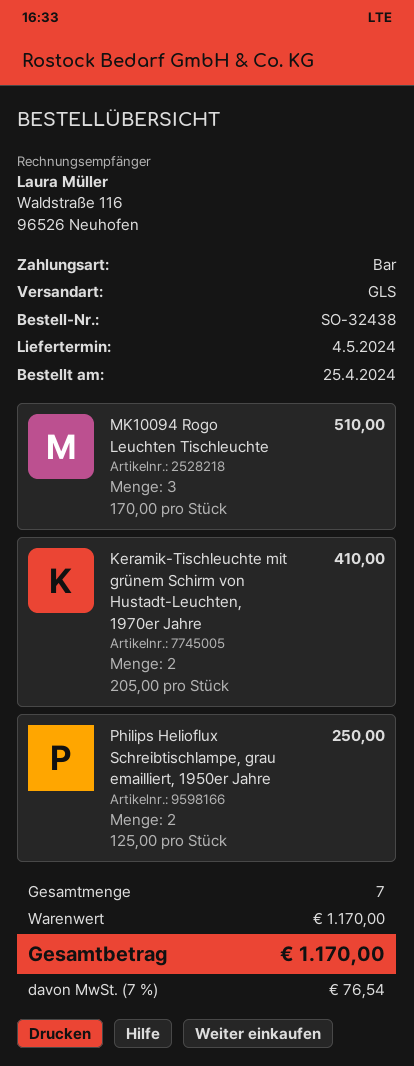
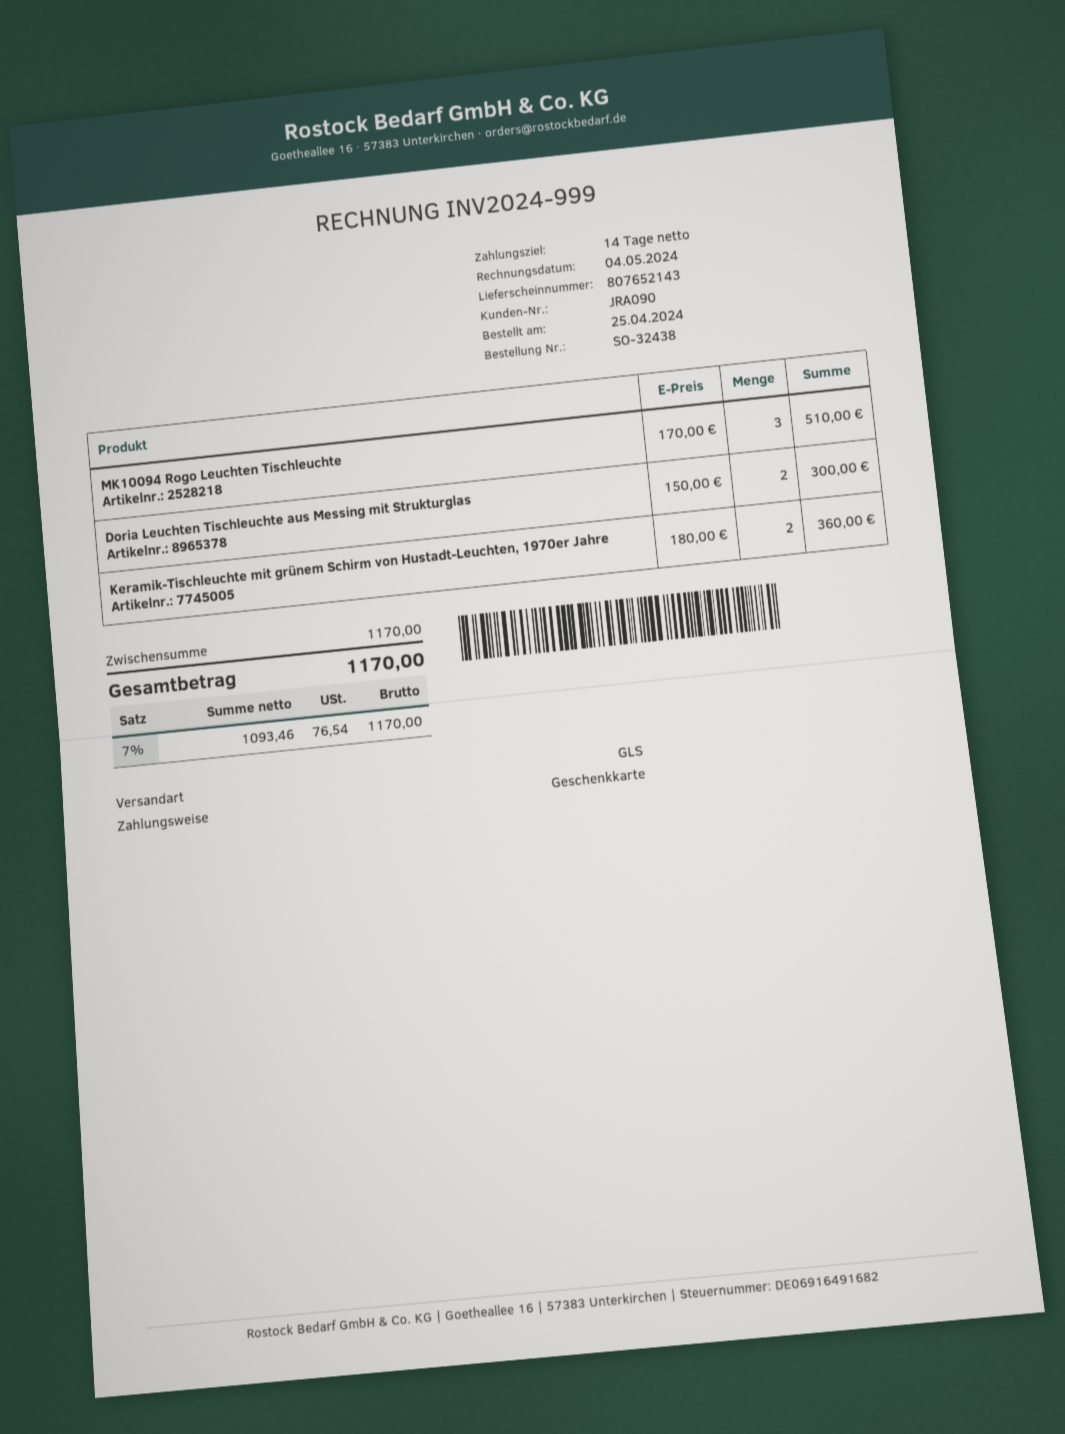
payment method: cash -> gift card
Keramik-Tischleuchte mit grünem Schirm von Hustadt-Leuchten, 1970er Jahre: 2 x 205.00 = 410.00 -> 2 x 180.00 = 360.00
Philips Helioflux Schreibtischlampe, grau emailliert, 1950er Jahre: 2 x 125.00 = 250.00 -> none
Doria Leuchten Tischleuchte aus Messing mit Strukturglas: none -> 2 x 150.00 = 300.00

